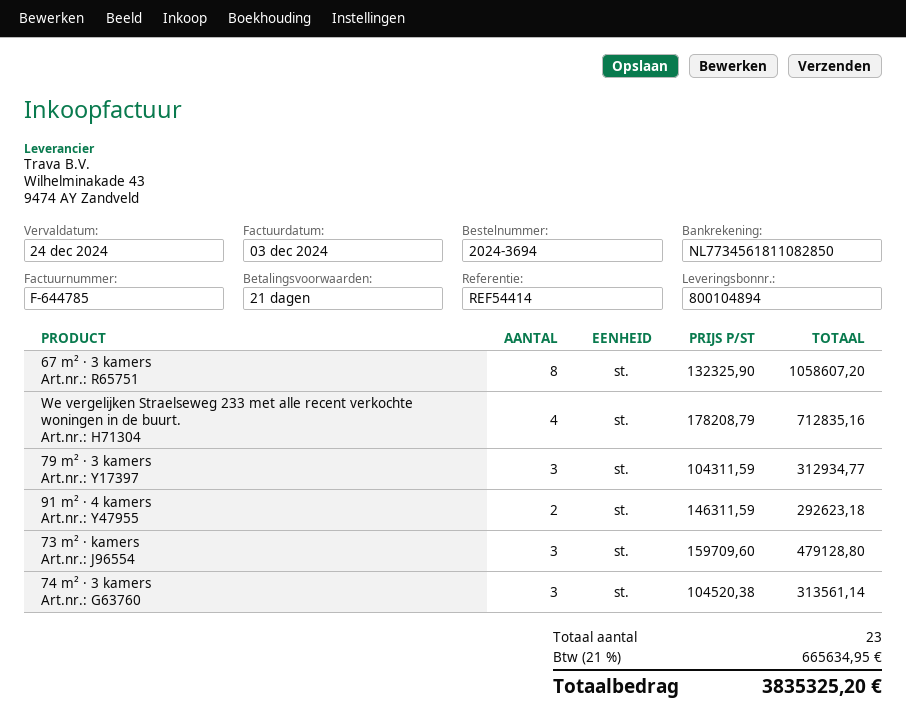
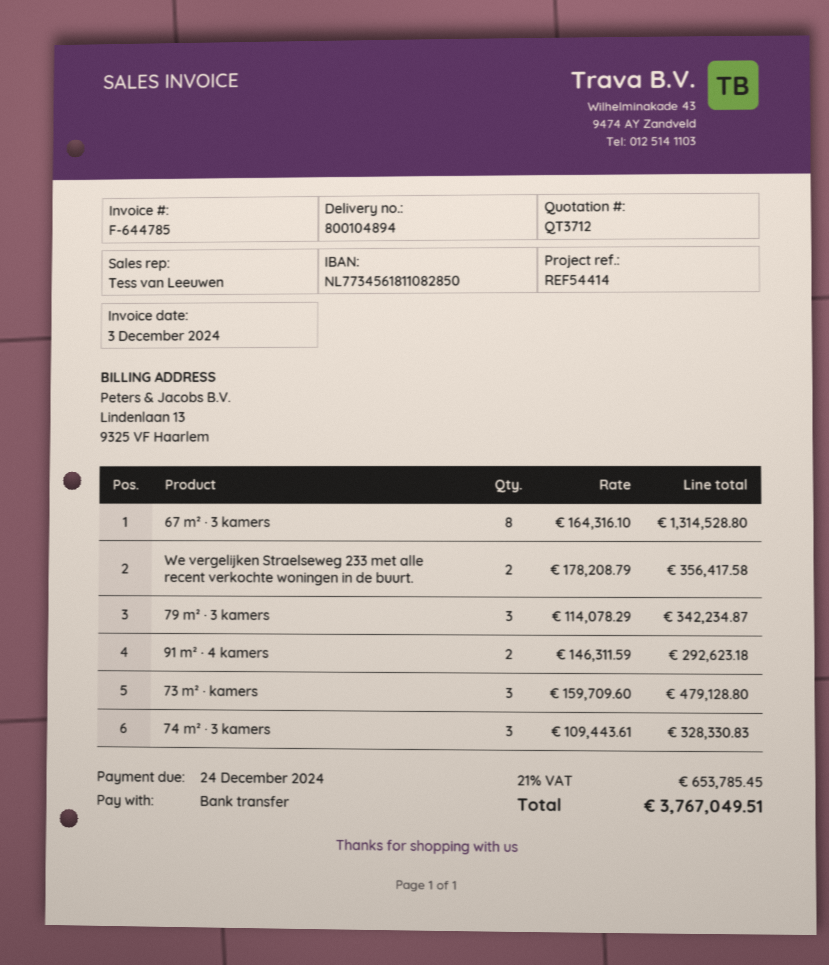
67 m² · 3 kamers: 8 x 132325.90 = 1058607.20 -> 8 x 164316.10 = 1314528.80
We vergelijken Straelseweg 233 met alle recent verkochte woningen in de buurt.: 4 x 178208.79 = 712835.16 -> 2 x 178208.79 = 356417.58
79 m² · 3 kamers: 3 x 104311.59 = 312934.77 -> 3 x 114078.29 = 342234.87
74 m² · 3 kamers: 3 x 104520.38 = 313561.14 -> 3 x 109443.61 = 328330.83
tax: 21% = 665634.95 -> 21% = 653785.45
total: 3835325.20 -> 3767049.51

